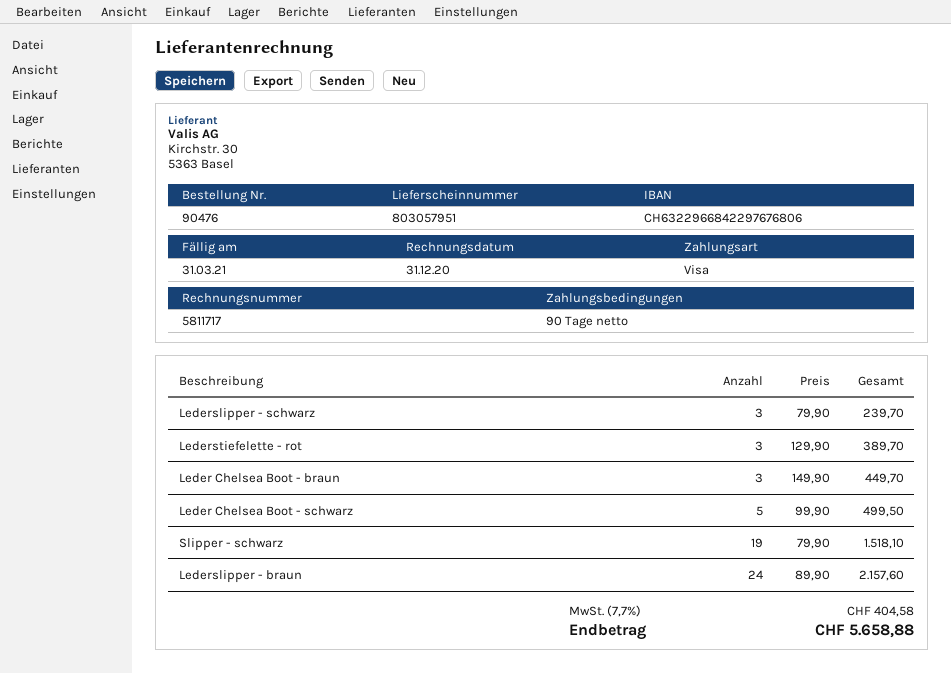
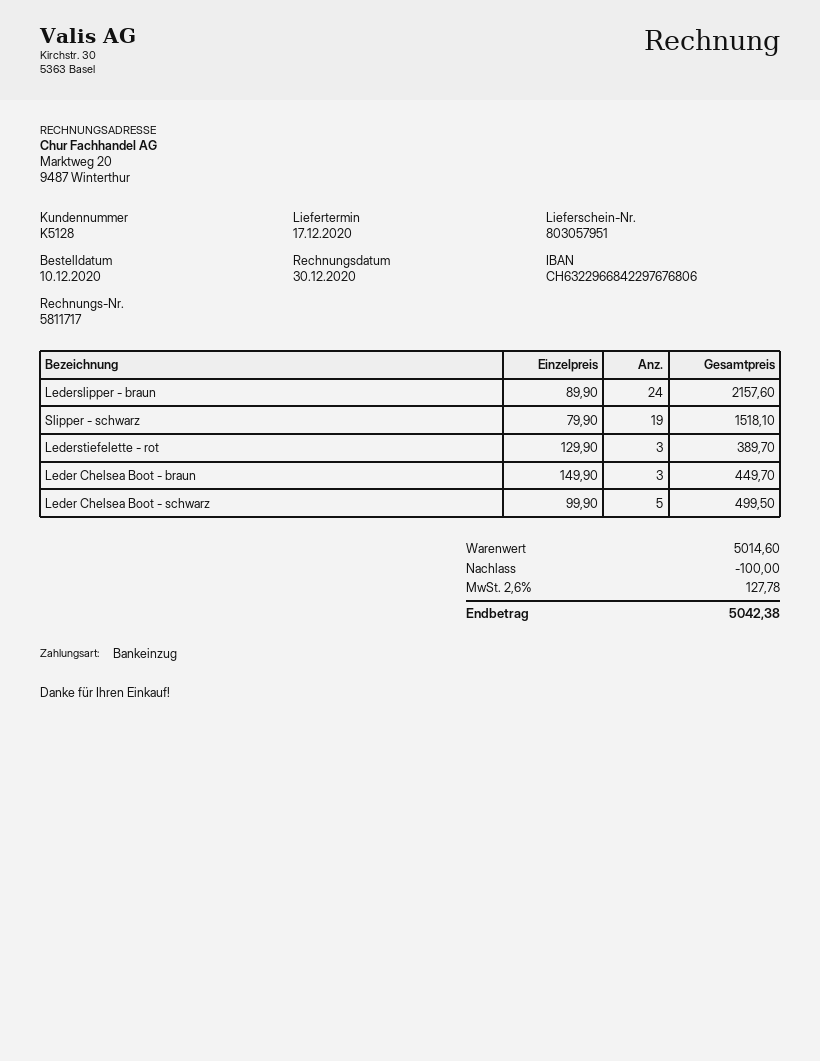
invoice date: 2020-12-31 -> 2020-12-30
payment method: Visa -> direct debit
Lederslipper - schwarz: 3 x 79.90 = 239.70 -> none
discount: none -> 100.00
tax: 7.7% = 404.58 -> 2.6% = 127.78
total: 5658.88 -> 5042.38

